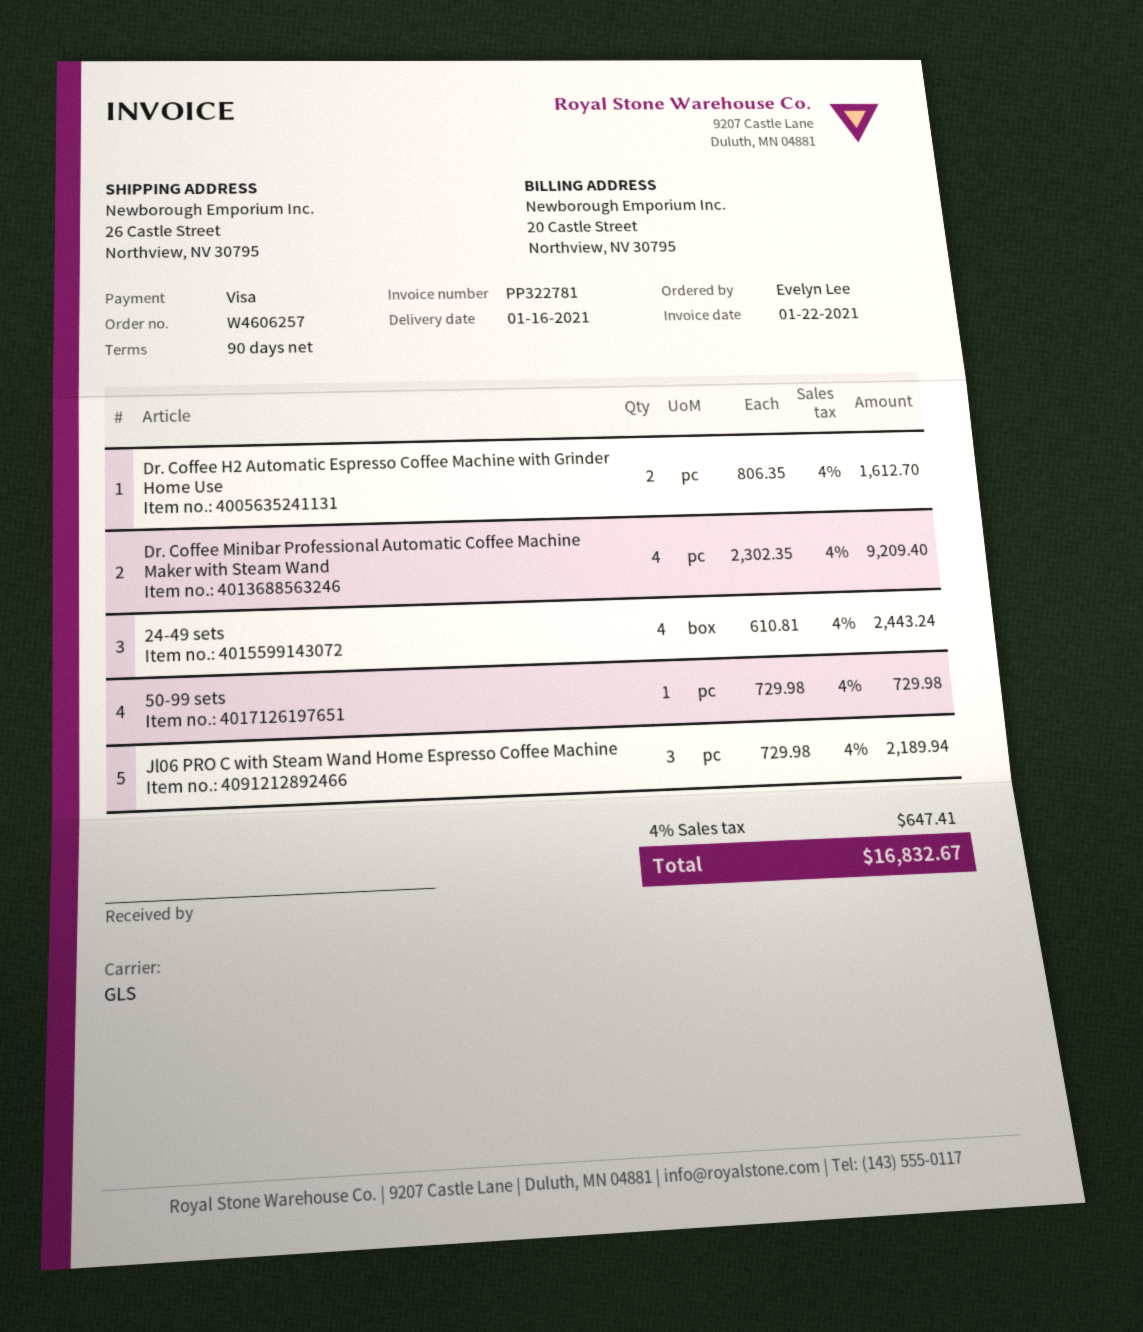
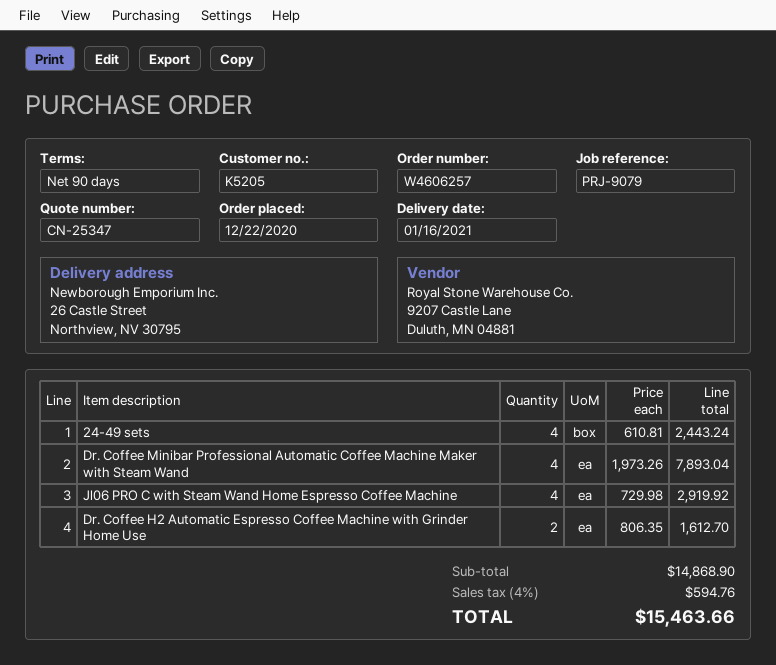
Dr. Coffee Minibar Professional Automatic Coffee Machine Maker with Steam Wand: 4 x 2302.35 = 9209.40 -> 4 x 1973.26 = 7893.04
50-99 sets: 1 x 729.98 = 729.98 -> none
Jl06 PRO C with Steam Wand Home Espresso Coffee Machine: 3 x 729.98 = 2189.94 -> 4 x 729.98 = 2919.92
tax: 4% = 647.41 -> 4% = 594.76
total: 16832.67 -> 15463.66

